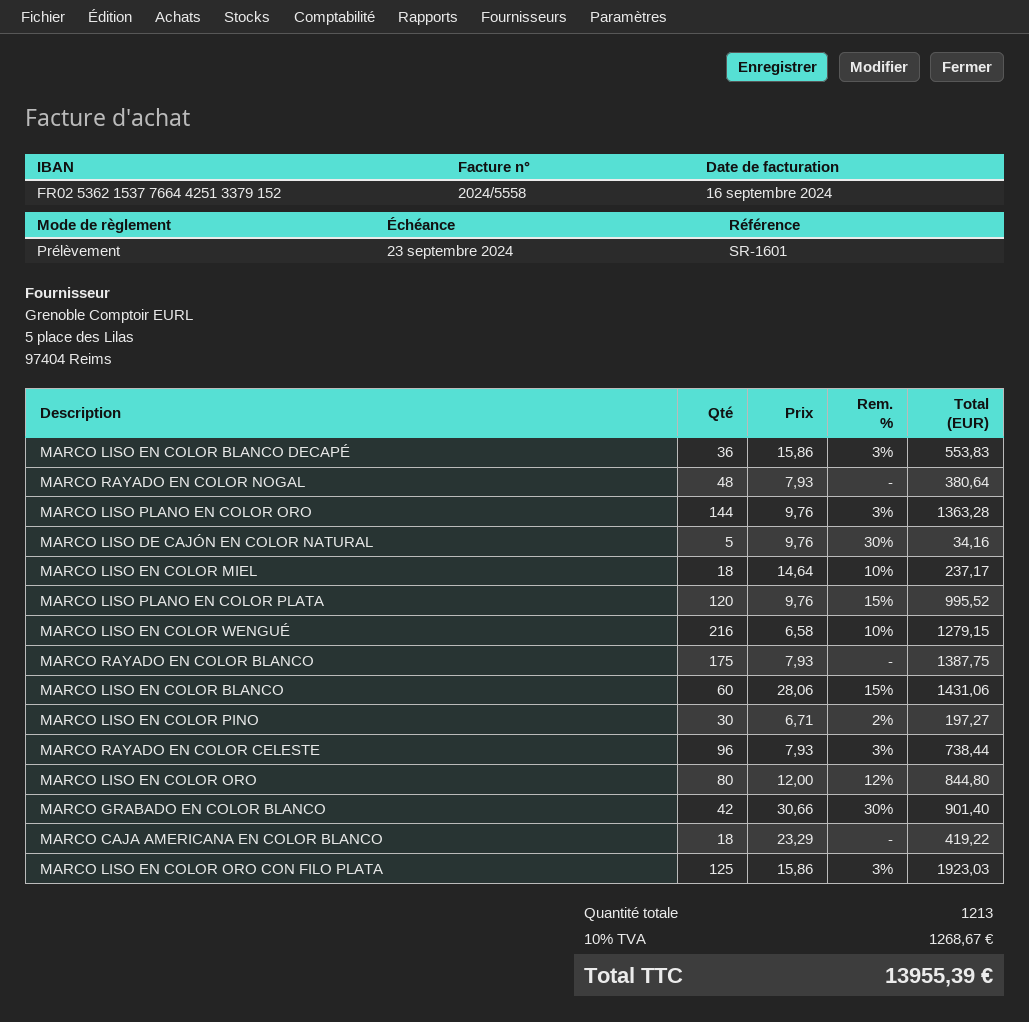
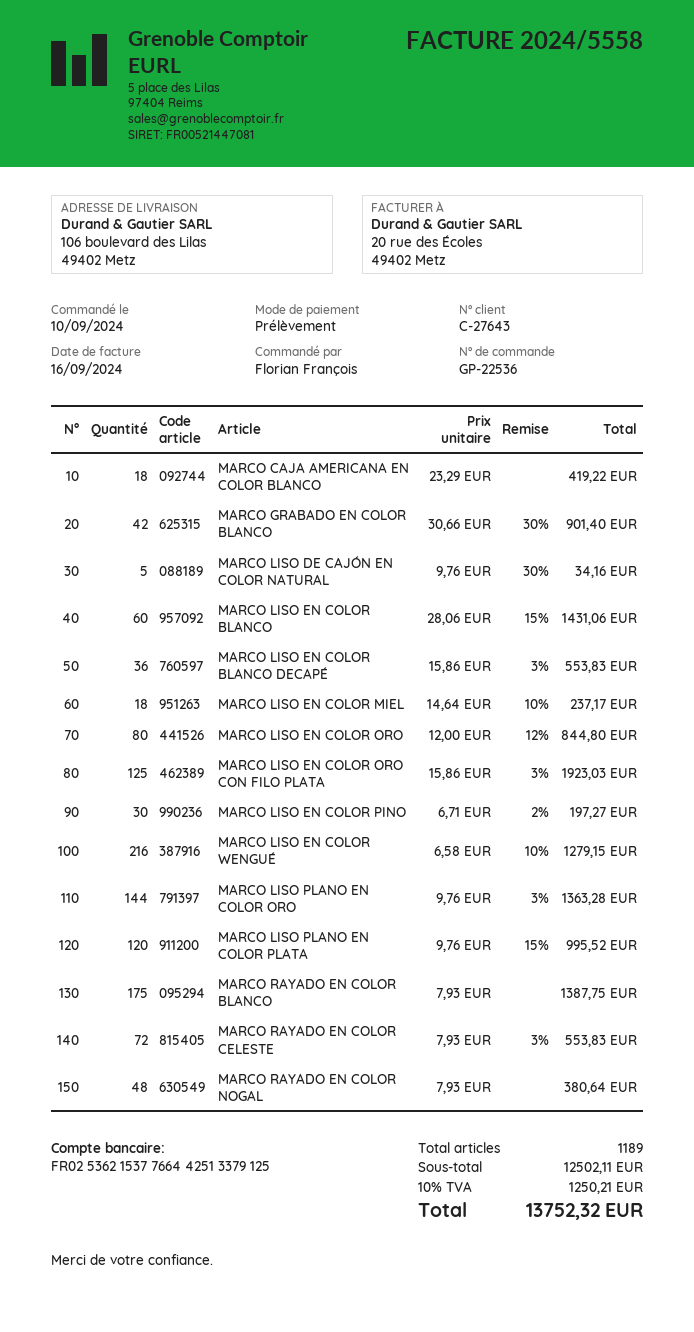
bank account: FR0253621537766442513379152 -> FR0253621537766442513379125
MARCO RAYADO EN COLOR CELESTE: 96 x 7.93 - 3% = 738.44 -> 72 x 7.93 - 3% = 553.83
total quantity: 1213 -> 1189
tax: 10% = 1268.67 -> 10% = 1250.21
total: 13955.39 -> 13752.32

